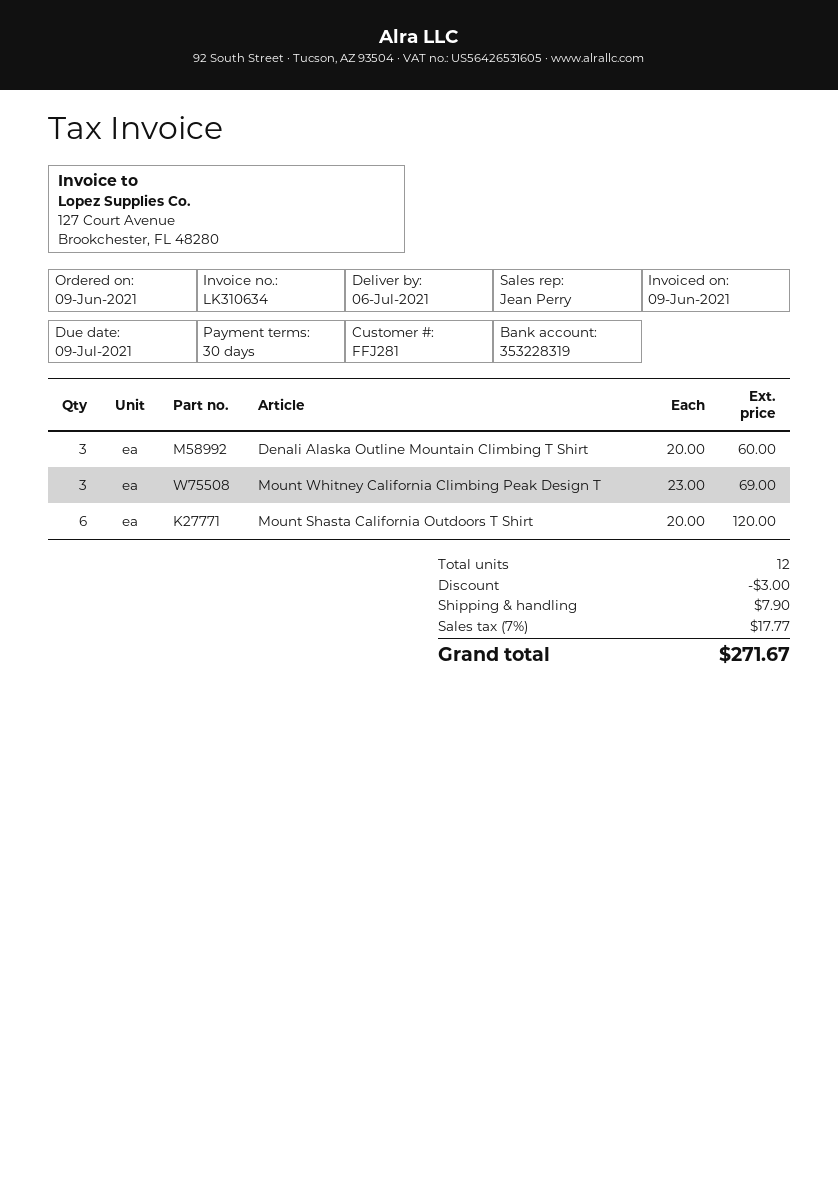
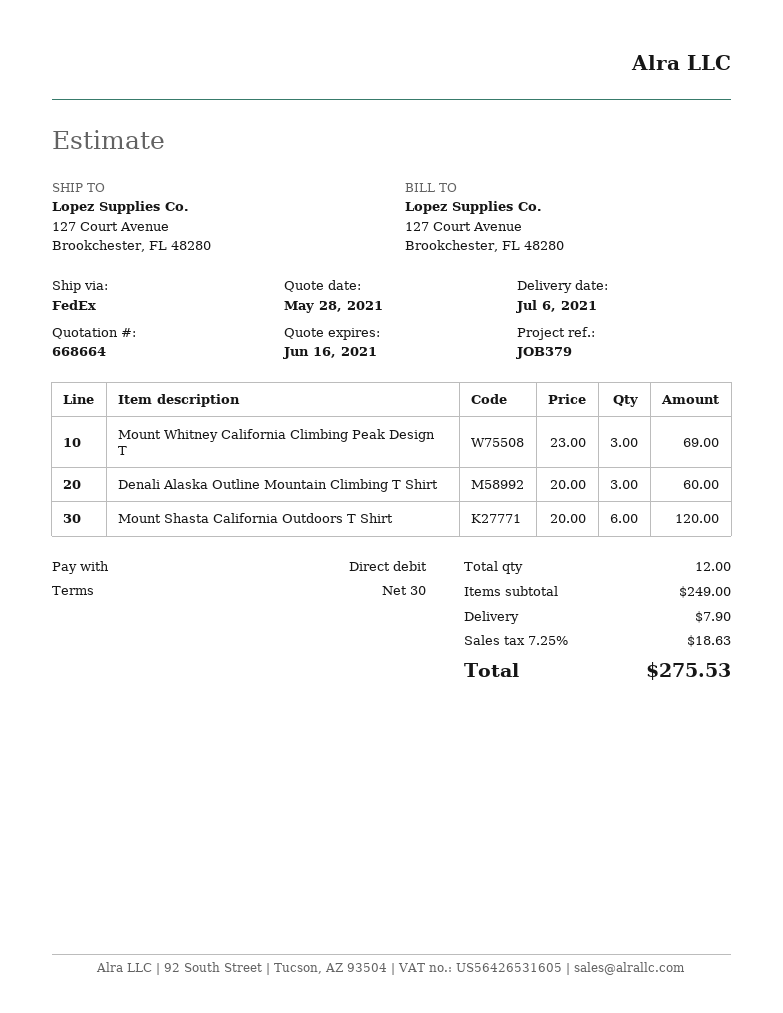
discount: 3.00 -> none
tax: 7% = 17.77 -> 7.25% = 18.63
total: 271.67 -> 275.53

